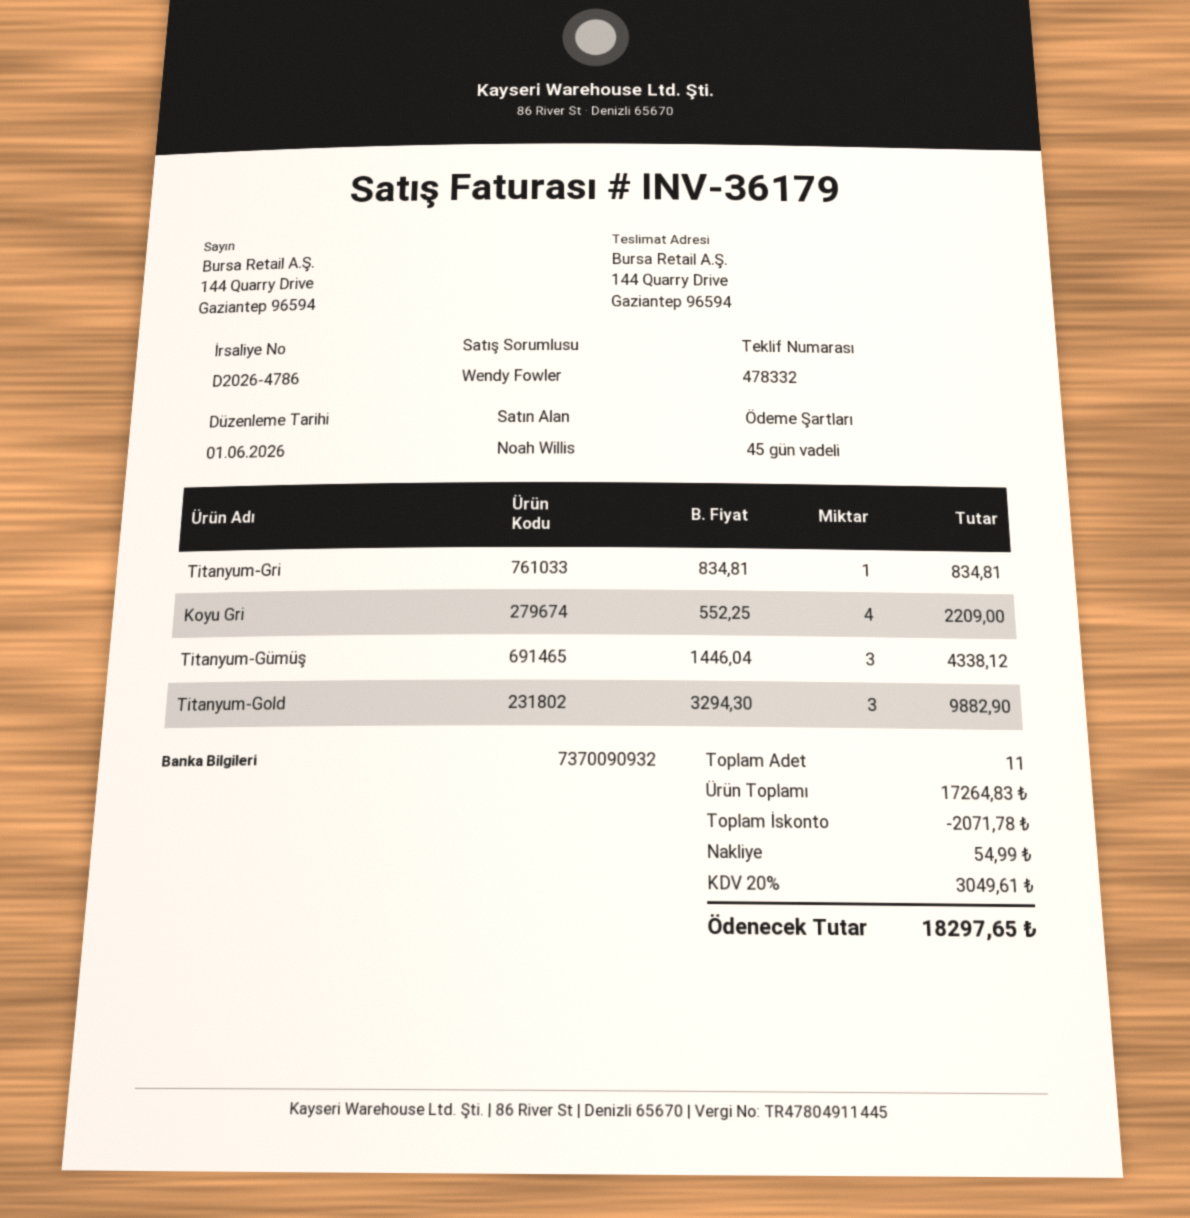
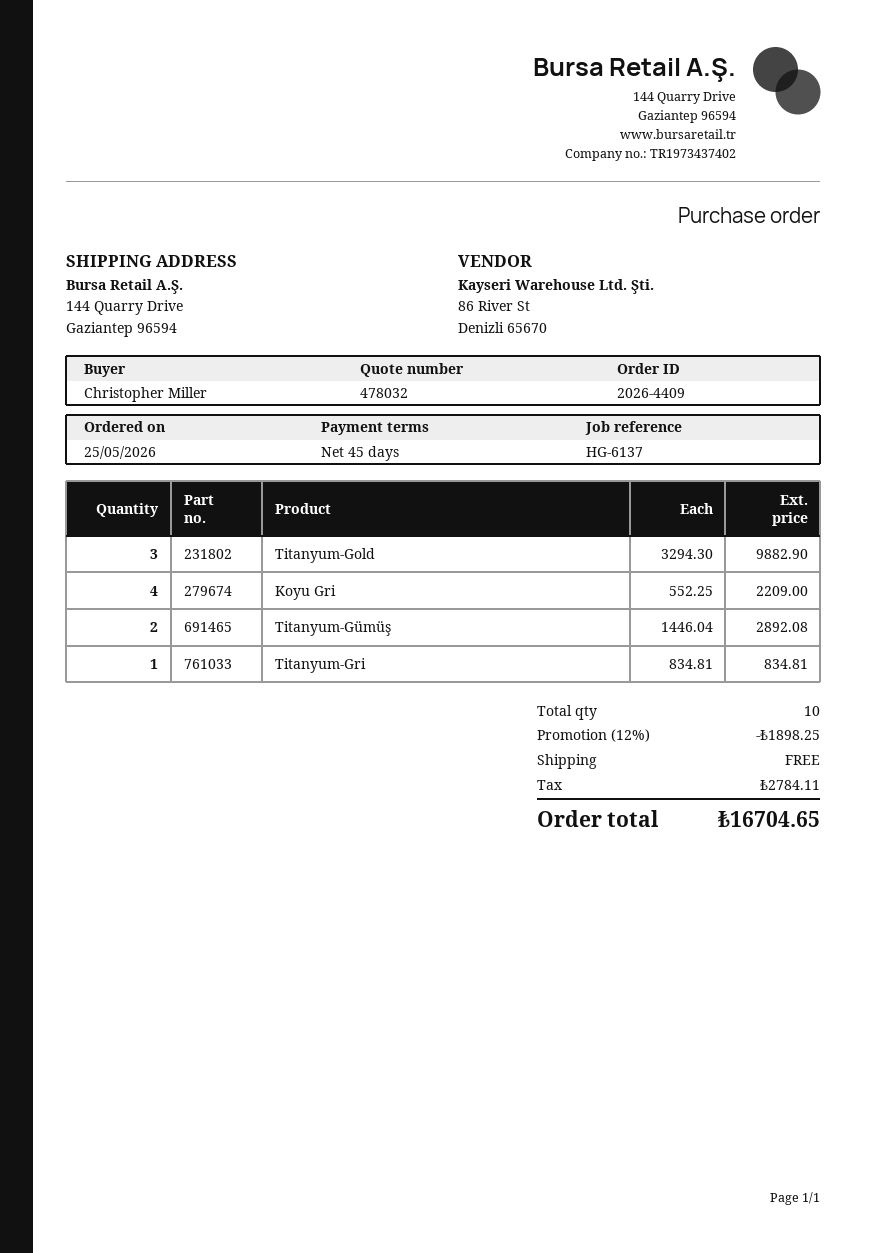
quote number: 478332 -> 478032
ordered by: Noah Willis -> Christopher Miller
Titanyum-Gümüş: 3 x 1446.04 = 4338.12 -> 2 x 1446.04 = 2892.08
total quantity: 11 -> 10
discount: 2071.78 -> 1898.25
shipping: 54.99 -> 0.00
tax: 3049.61 -> 2784.11
total: 18297.65 -> 16704.65

